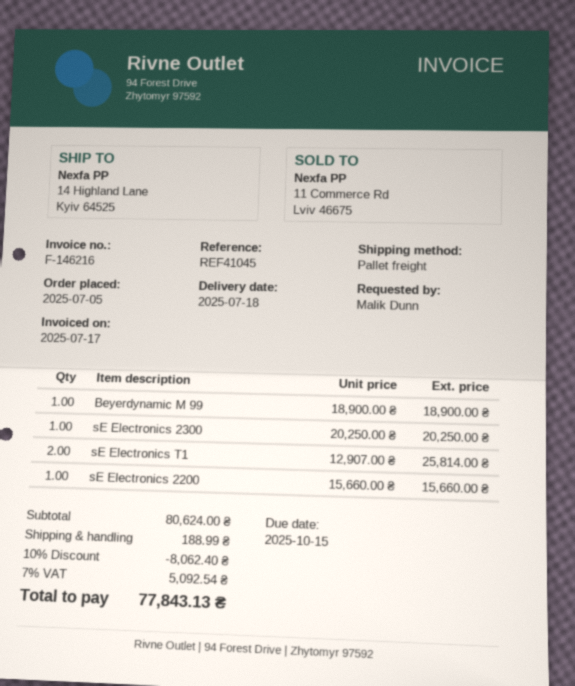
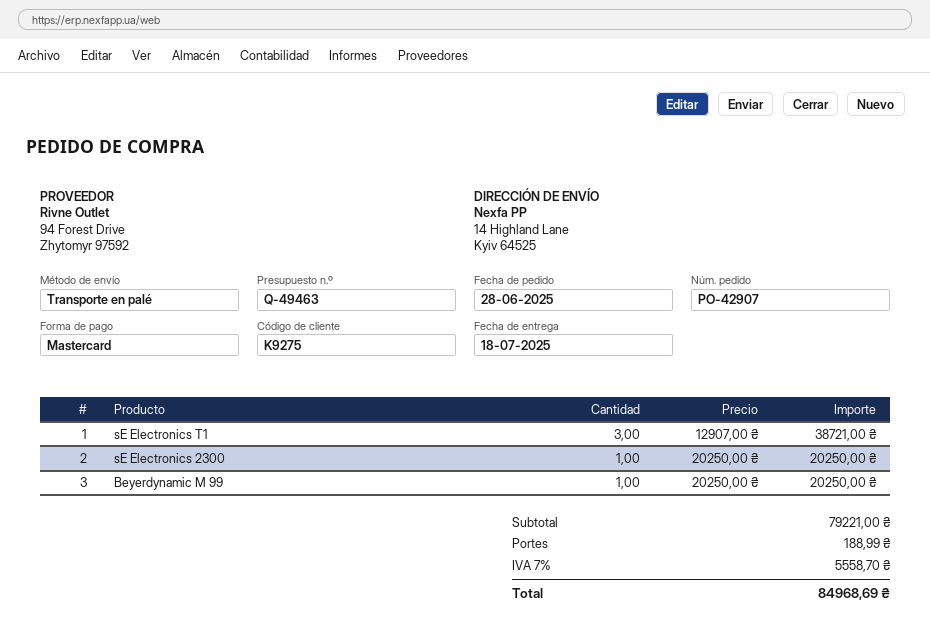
order date: 2025-07-05 -> 2025-06-28
Beyerdynamic M 99: 1 x 18900.00 = 18900.00 -> 1 x 20250.00 = 20250.00
sE Electronics T1: 2 x 12907.00 = 25814.00 -> 3 x 12907.00 = 38721.00
sE Electronics 2200: 1 x 15660.00 = 15660.00 -> none
subtotal: 80624.00 -> 79221.00
discount: 10% = 8062.40 -> none
tax: 7% = 5092.54 -> 7% = 5558.70
total: 77843.13 -> 84968.69

